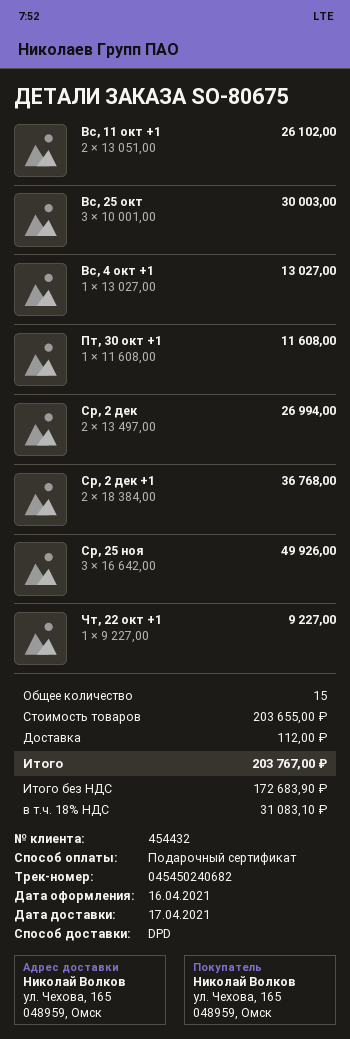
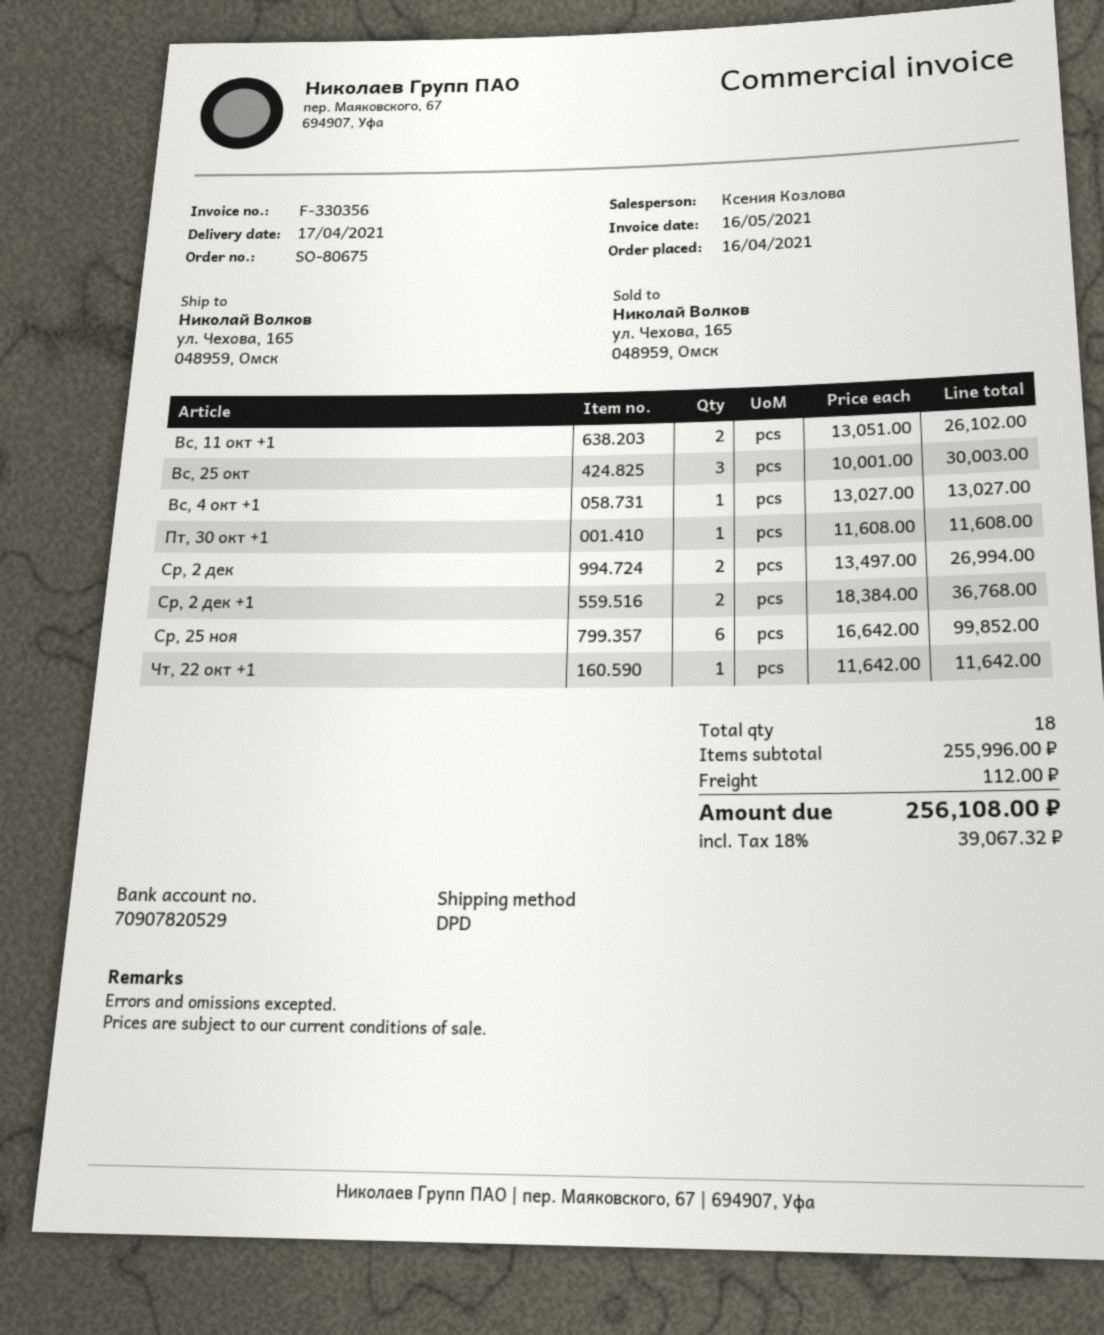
Ср, 25 ноя: 3 x 16642.00 = 49926.00 -> 6 x 16642.00 = 99852.00
Чт, 22 окт +1: 1 x 9227.00 = 9227.00 -> 1 x 11642.00 = 11642.00
total quantity: 15 -> 18
subtotal: 203655.00 -> 255996.00
tax: 18% = 31083.10 -> 18% = 39067.32
total: 203767.00 -> 256108.00

